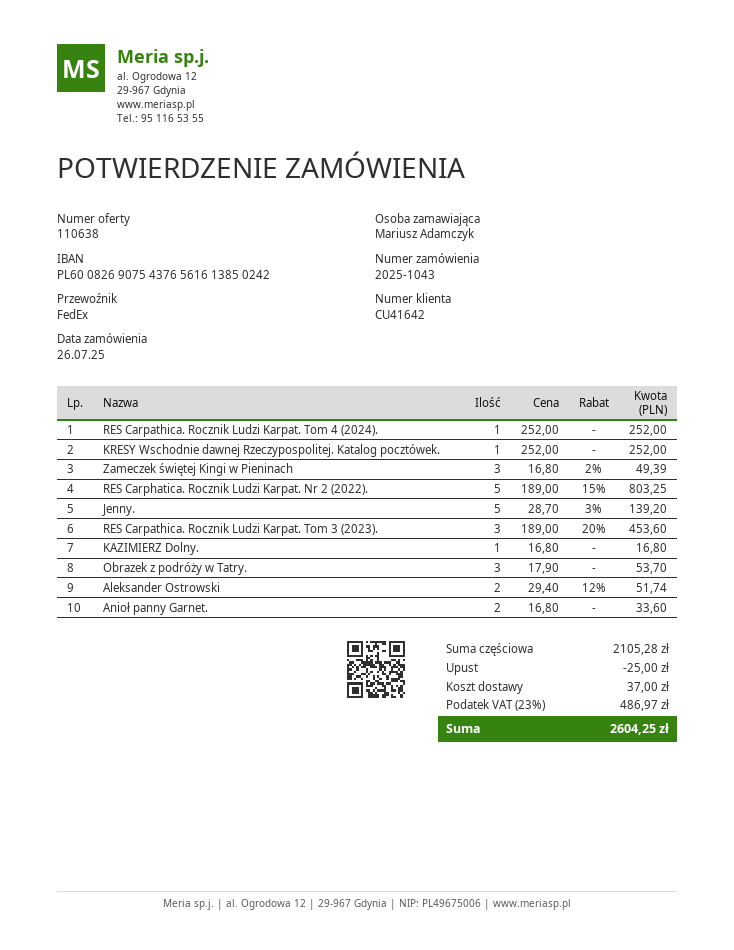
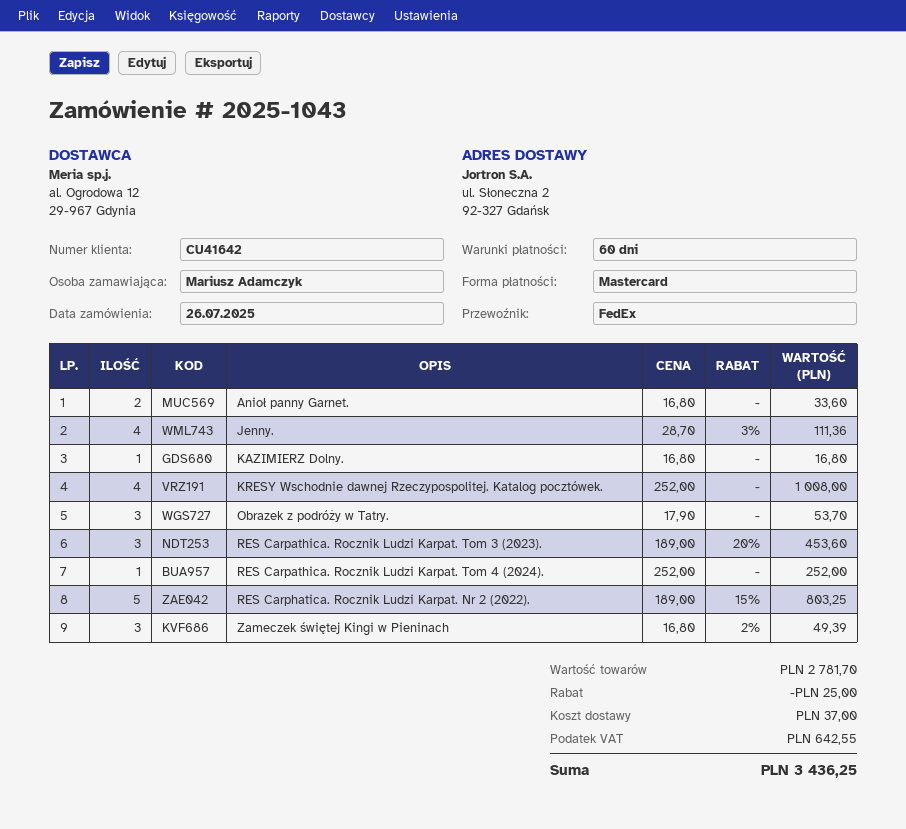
KRESY Wschodnie dawnej Rzeczypospolitej. Katalog pocztówek.: 1 x 252.00 = 252.00 -> 4 x 252.00 = 1008.00
Jenny.: 5 x 28.70 - 3% = 139.20 -> 4 x 28.70 - 3% = 111.36
Aleksander Ostrowski: 2 x 29.40 - 12% = 51.74 -> none
subtotal: 2105.28 -> 2781.70
tax: 486.97 -> 642.55
total: 2604.25 -> 3436.25

